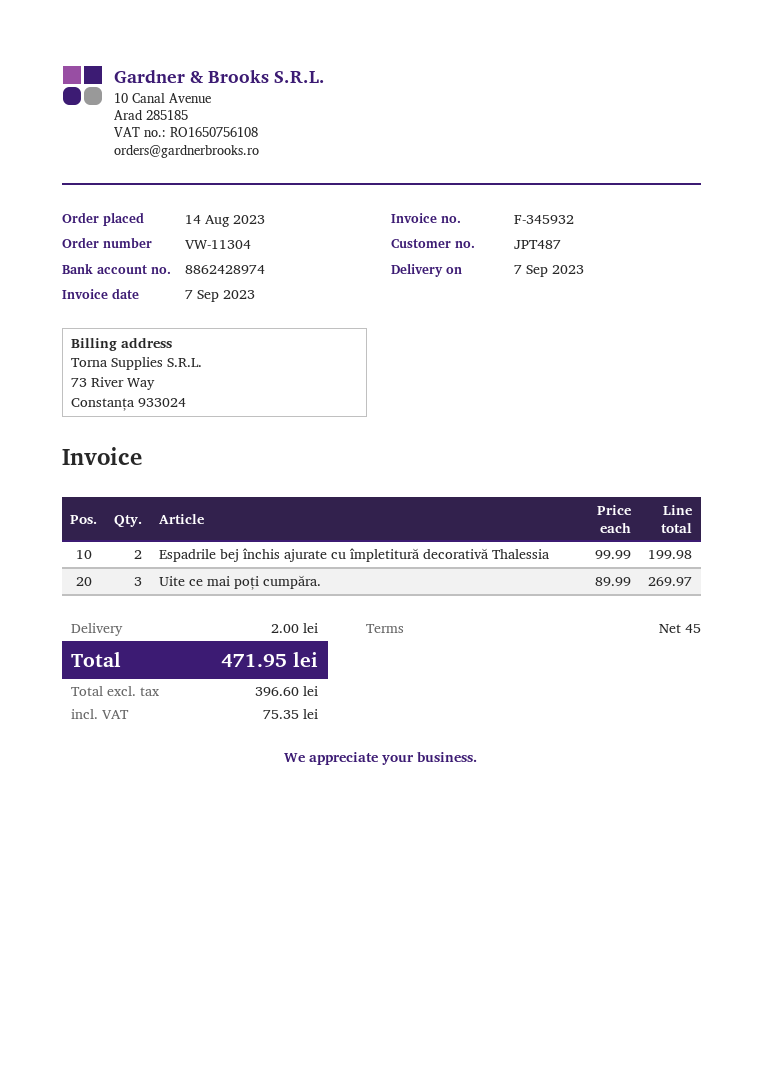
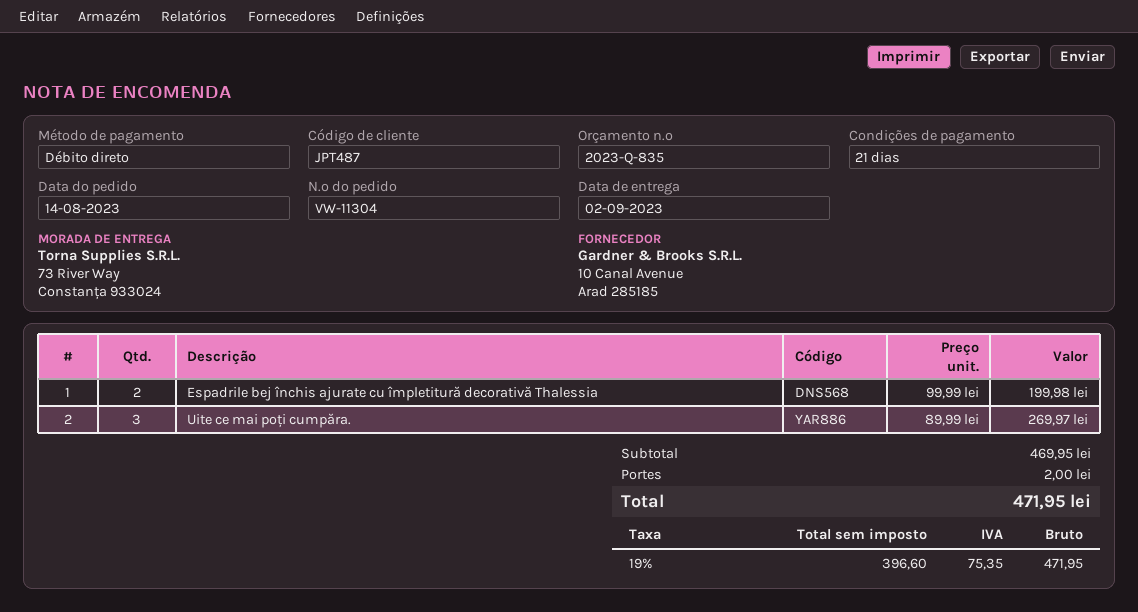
delivery date: 2023-09-07 -> 2023-09-02
payment terms: 45 days -> 21 days

